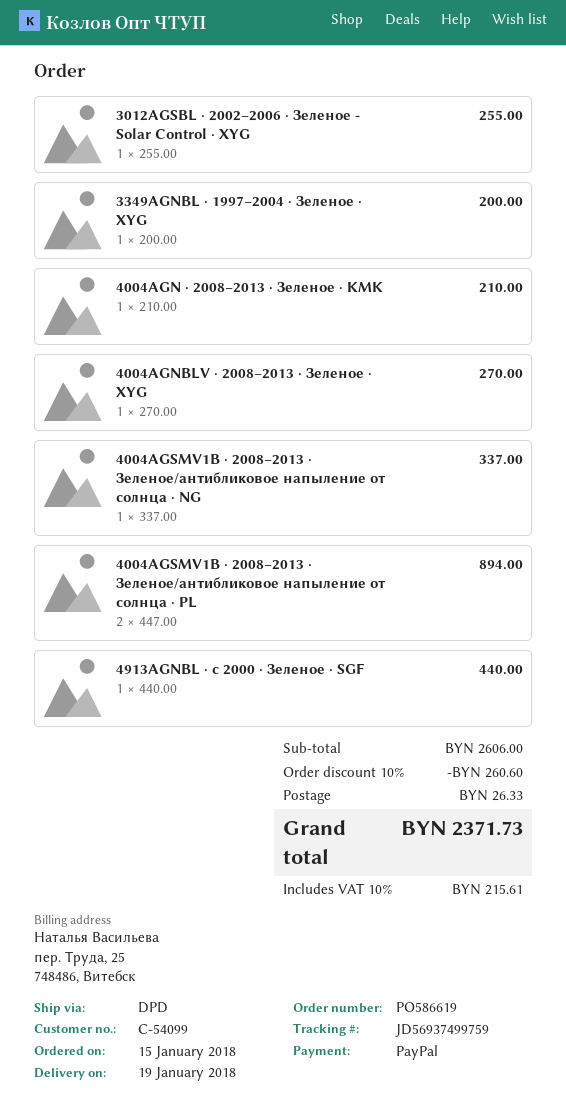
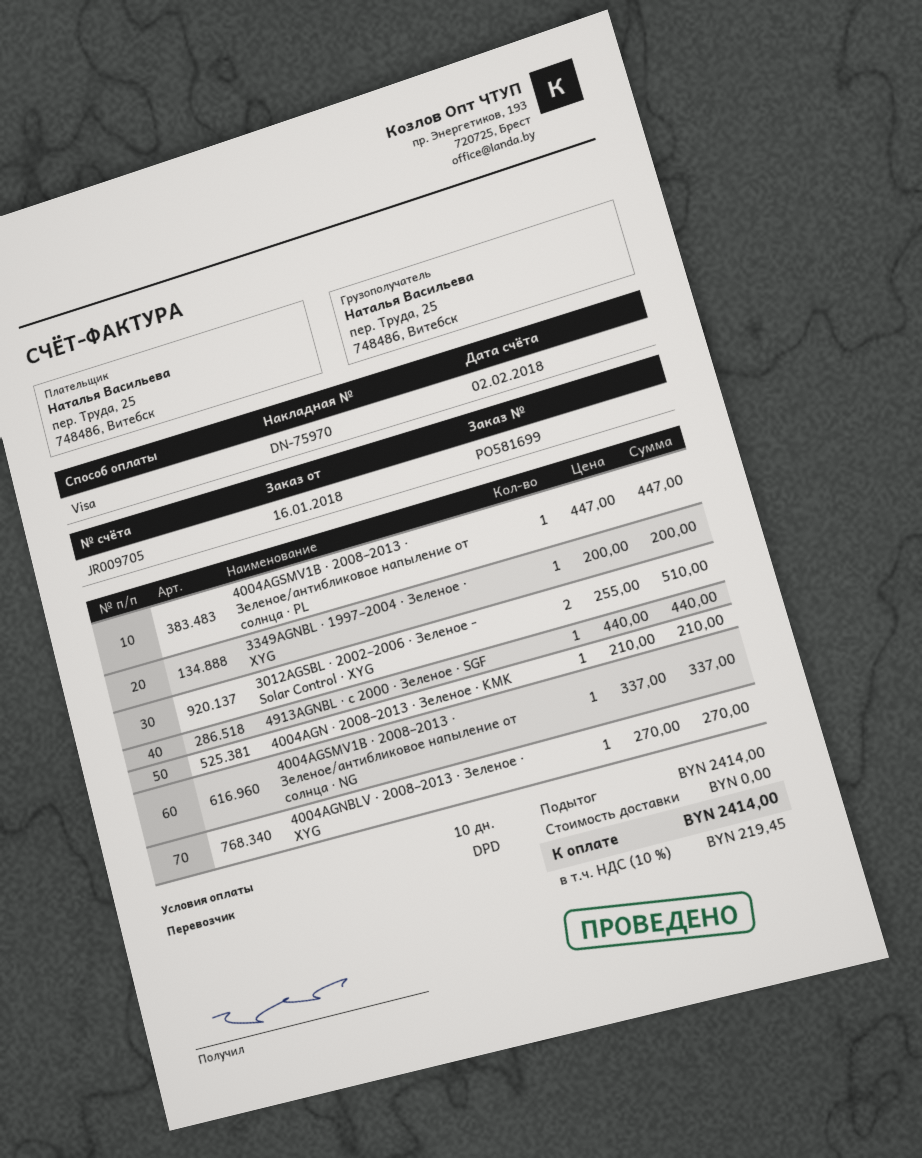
order number: PO586619 -> PO581699
order date: 2018-01-15 -> 2018-01-16
payment method: PayPal -> Visa
3012AGSBL · 2002–2006 · Зеленое - Solar Control · XYG: 1 x 255.00 = 255.00 -> 2 x 255.00 = 510.00
4004AGSMV1B · 2008–2013 · Зеленое/антибликовое напыление от солнца · PL: 2 x 447.00 = 894.00 -> 1 x 447.00 = 447.00
subtotal: 2606.00 -> 2414.00
discount: 10% = 260.60 -> none
shipping: 26.33 -> 0.00
tax: 10% = 215.61 -> 10% = 219.45
total: 2371.73 -> 2414.00

